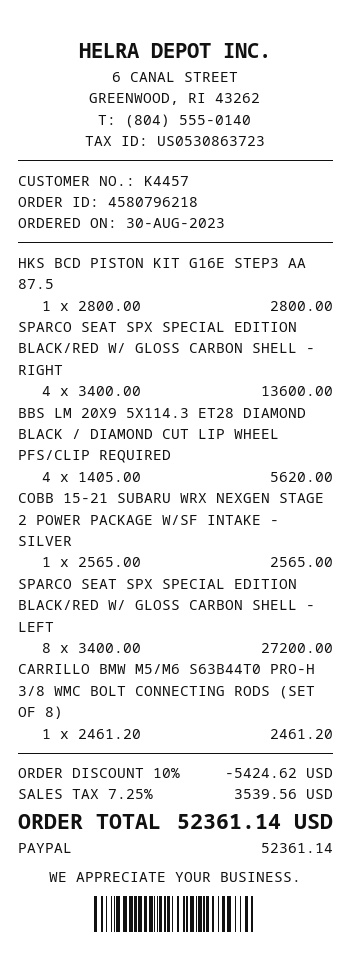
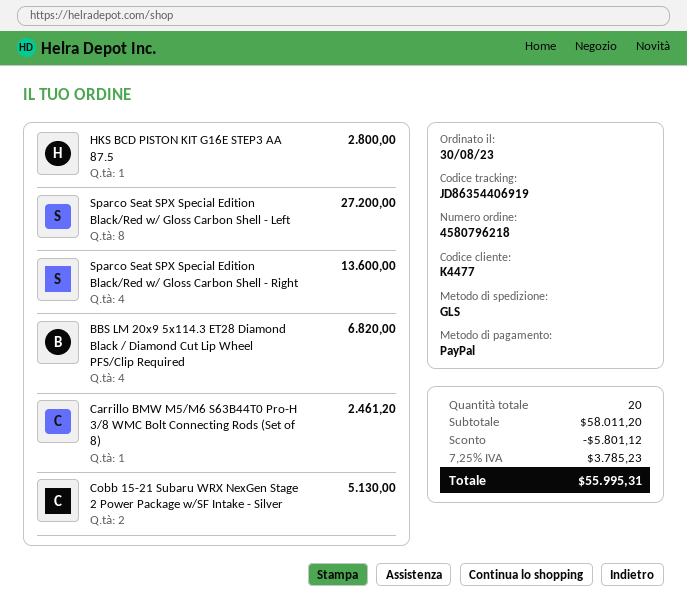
customer number: K4457 -> K4477
BBS LM 20X9 5X114.3 ET28 DIAMOND BLACK / DIAMOND CUT LIP WHEEL PFS/CLIP REQUIRED: 4 for 5620.00 -> 4 for 6820.00
COBB 15-21 SUBARU WRX NEXGEN STAGE 2 POWER PACKAGE W/SF INTAKE - SILVER: 1 for 2565.00 -> 2 for 5130.00
discount: 5424.62 -> 5801.12
tax: 7.25% = 3539.56 -> 7.25% = 3785.23
total: 52361.14 -> 55995.31

